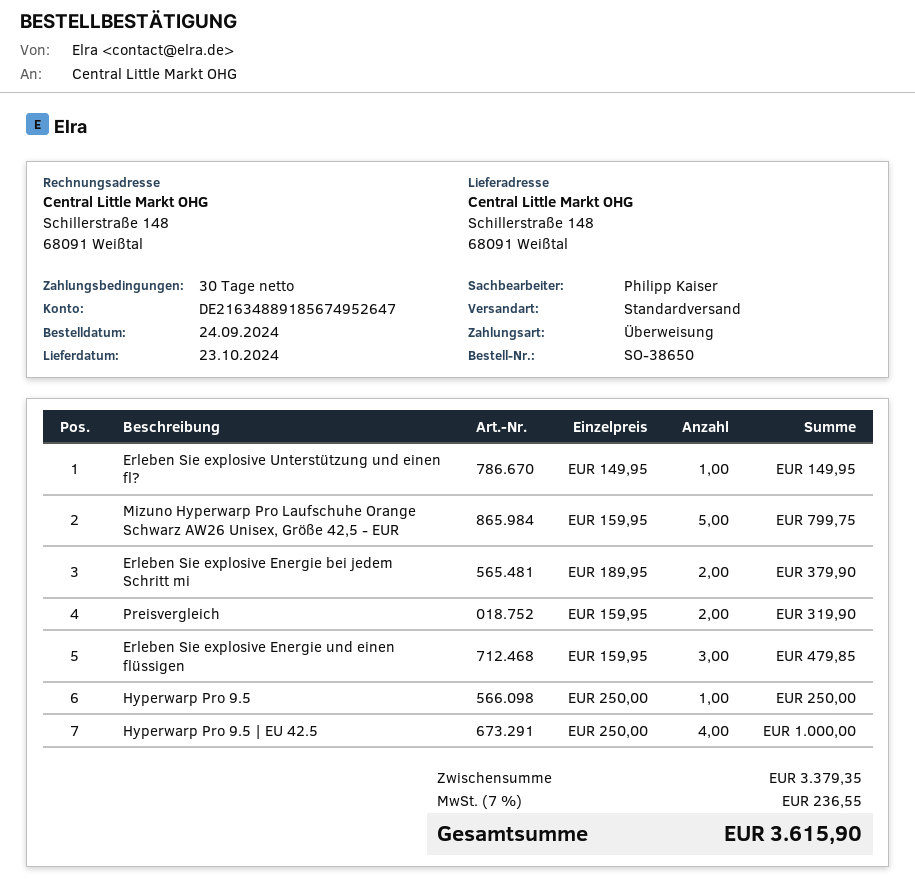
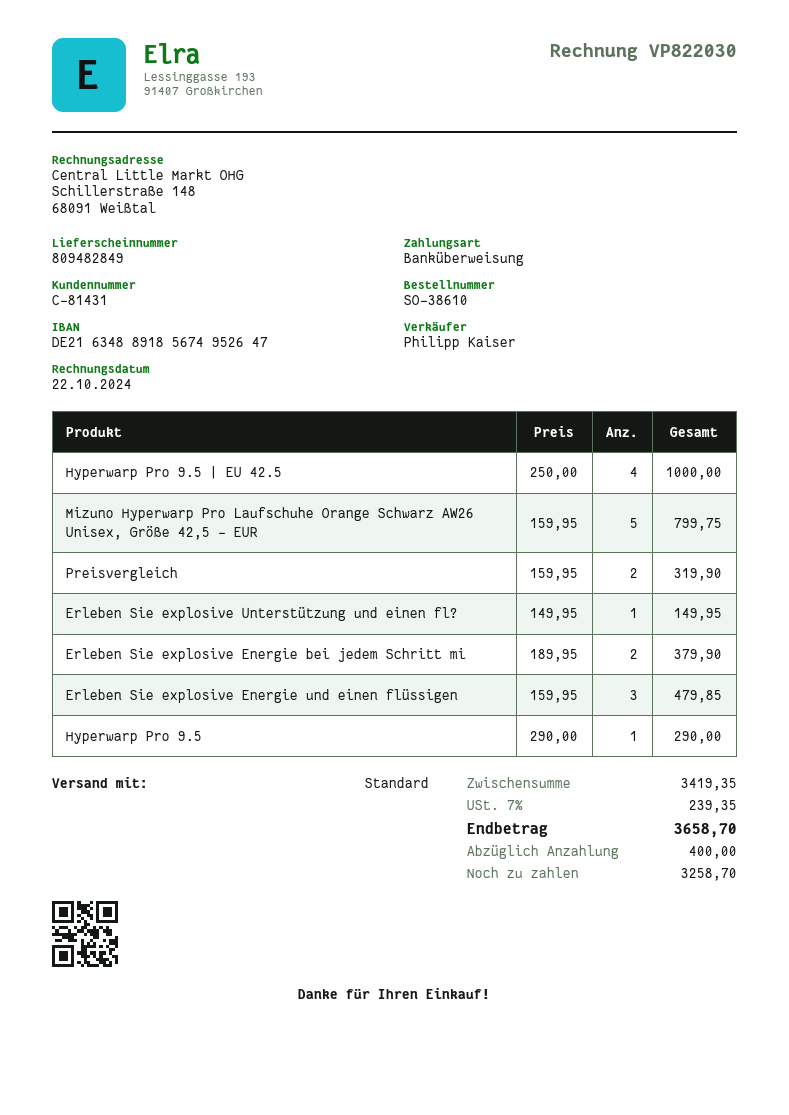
order number: SO-38650 -> SO-38610
Hyperwarp Pro 9.5: 1 x 250.00 = 250.00 -> 1 x 290.00 = 290.00
subtotal: 3379.35 -> 3419.35
tax: 7% = 236.55 -> 7% = 239.35
total: 3615.90 -> 3658.70

